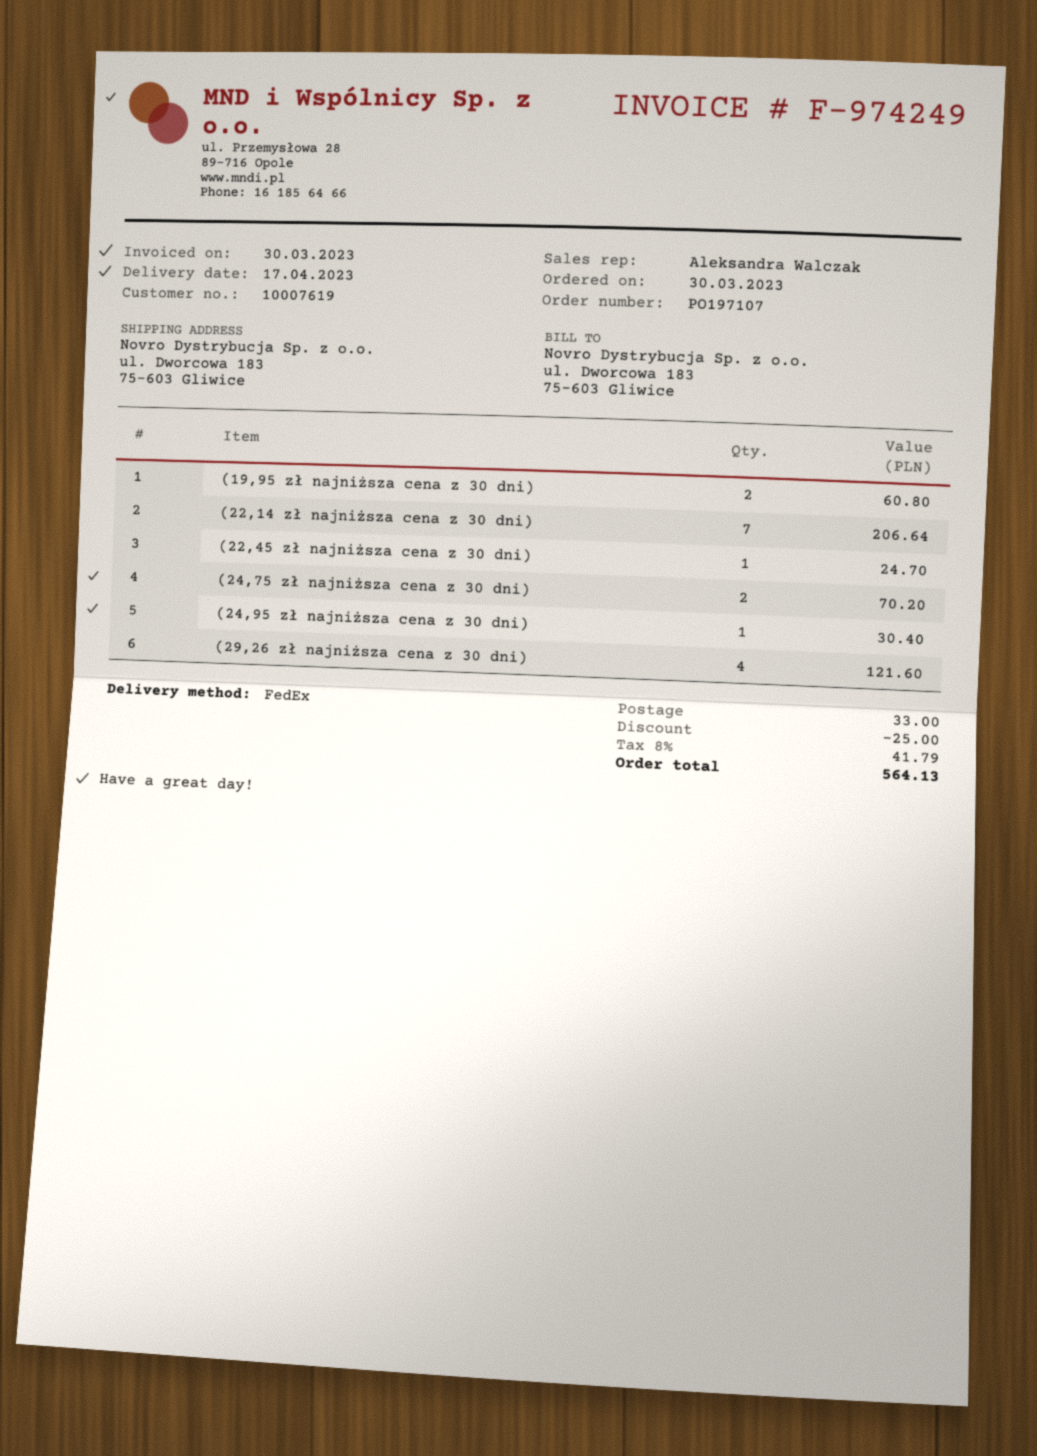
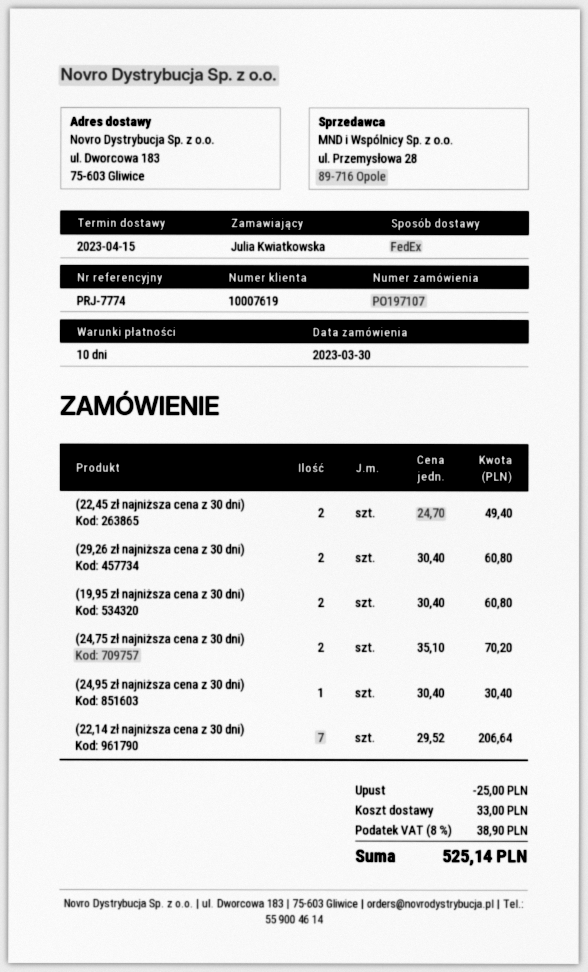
delivery date: 2023-04-17 -> 2023-04-15
(22,45 zł najniższa cena z 30 dni): 1 for 24.70 -> 2 for 49.40
(29,26 zł najniższa cena z 30 dni): 4 for 121.60 -> 2 for 60.80
tax: 8% = 41.79 -> 8% = 38.90
total: 564.13 -> 525.14

